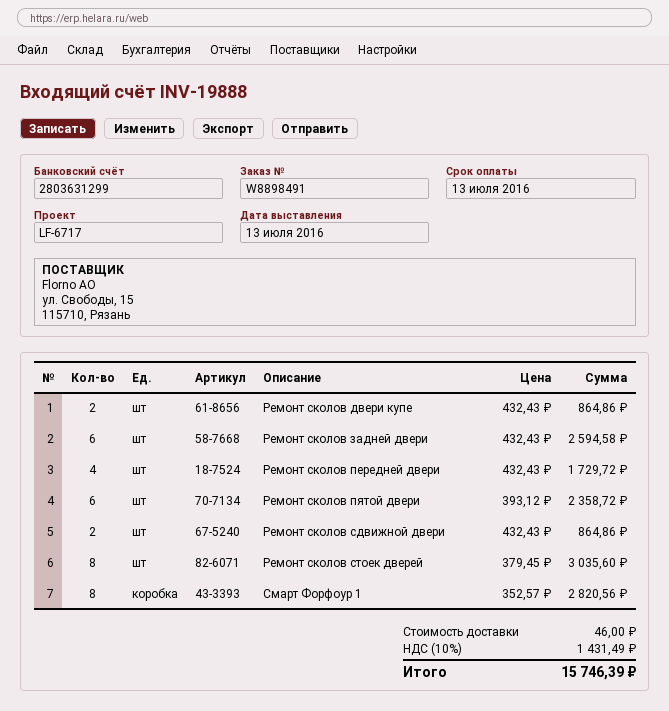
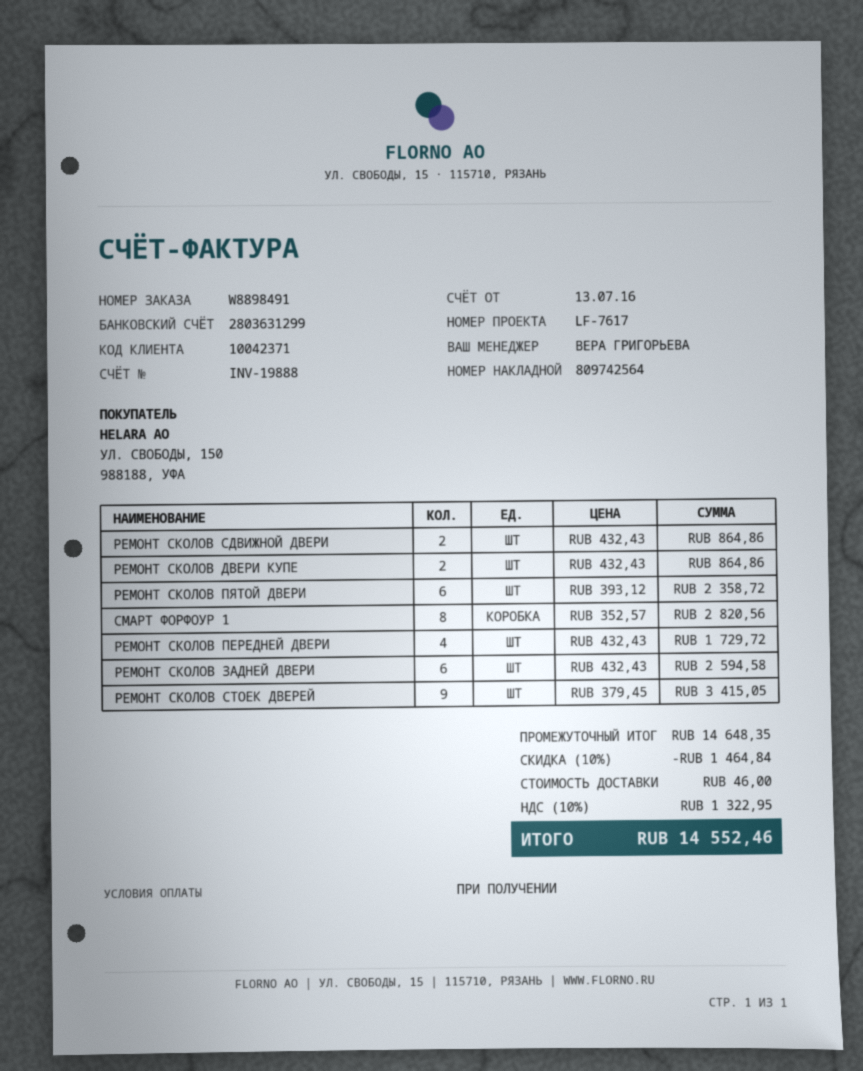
reference: LF-6717 -> LF-7617
Ремонт сколов стоек дверей: 8 x 379.45 = 3035.60 -> 9 x 379.45 = 3415.05
discount: none -> 10% = 1464.84
tax: 10% = 1431.49 -> 10% = 1322.95
total: 15746.39 -> 14552.46

